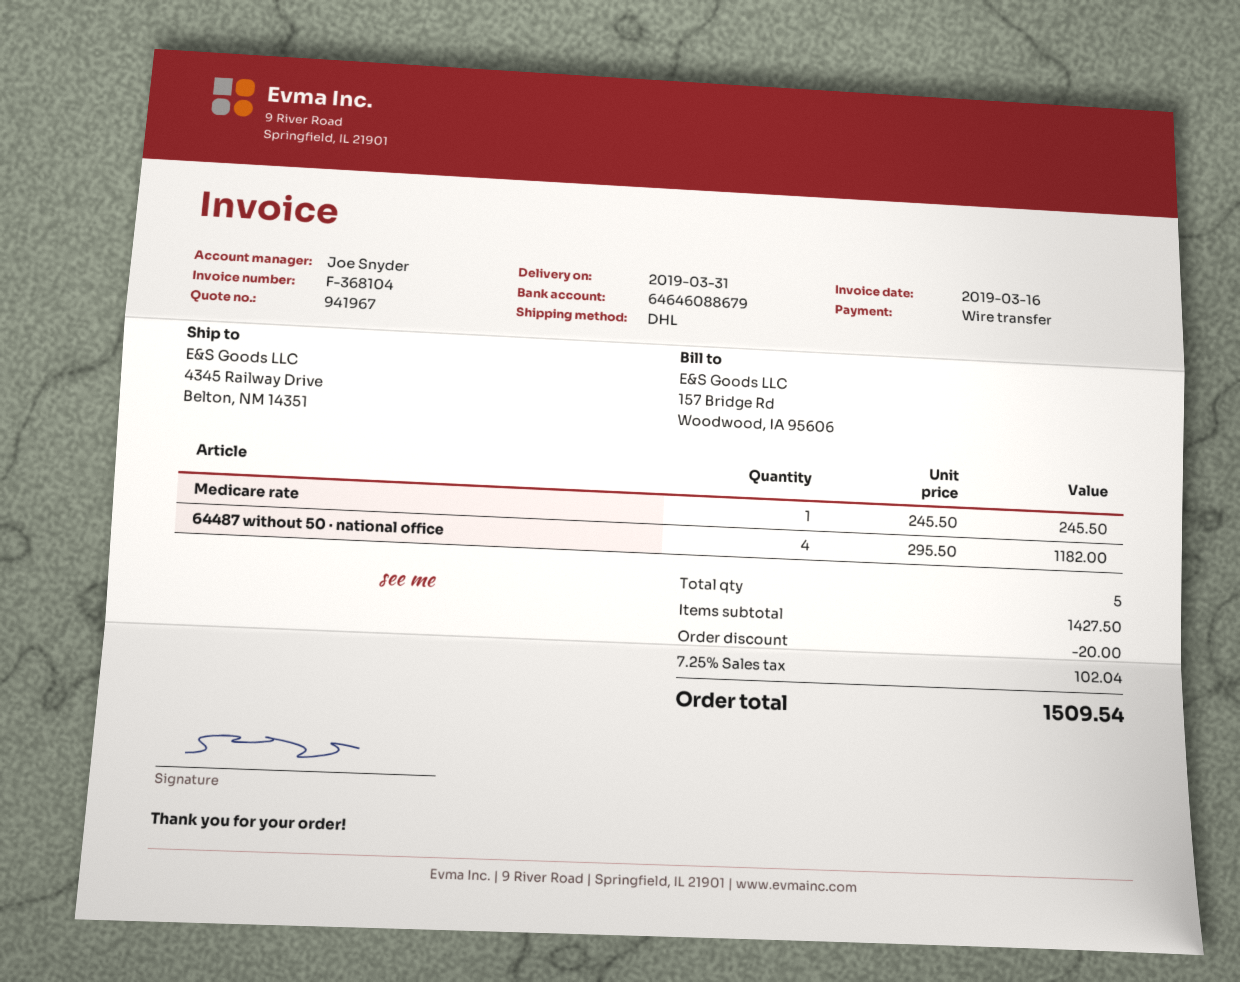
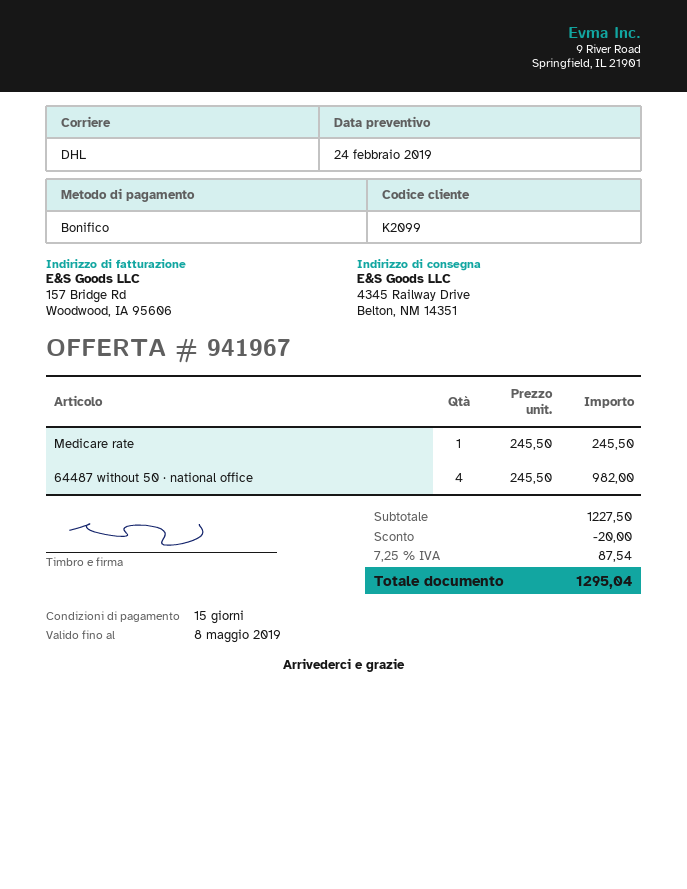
64487 without 50 · national office: 4 x 295.50 = 1182.00 -> 4 x 245.50 = 982.00
subtotal: 1427.50 -> 1227.50
tax: 7.25% = 102.04 -> 7.25% = 87.54
total: 1509.54 -> 1295.04

